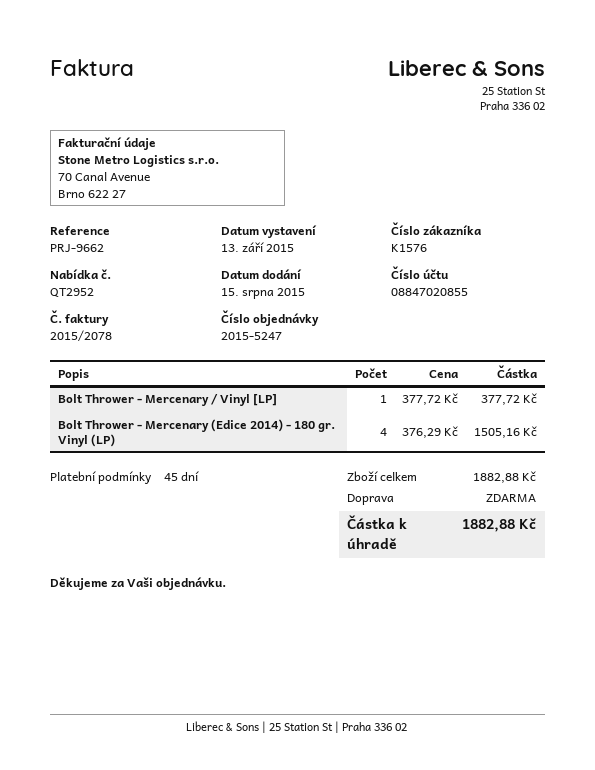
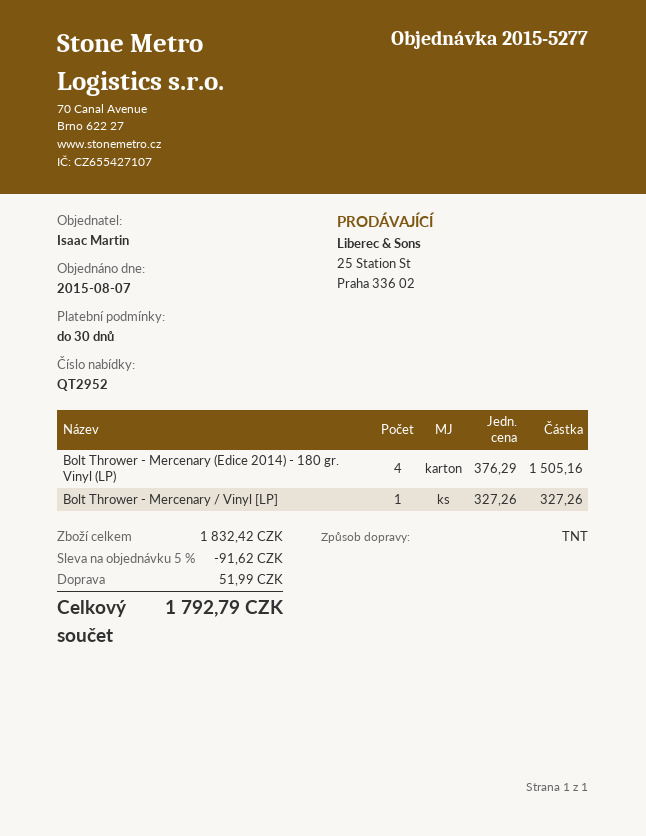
order number: 2015-5247 -> 2015-5277
payment terms: 45 days -> 30 days
Bolt Thrower - Mercenary / Vinyl [LP]: 1 x 377.72 = 377.72 -> 1 x 327.26 = 327.26
subtotal: 1882.88 -> 1832.42
discount: none -> 5% = 91.62
shipping: 0.00 -> 51.99
total: 1882.88 -> 1792.79

